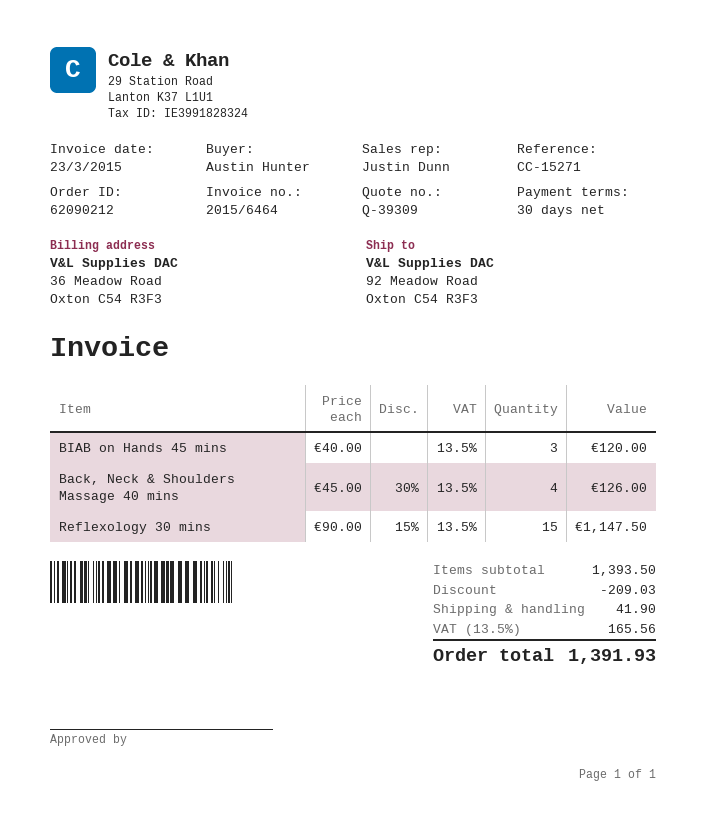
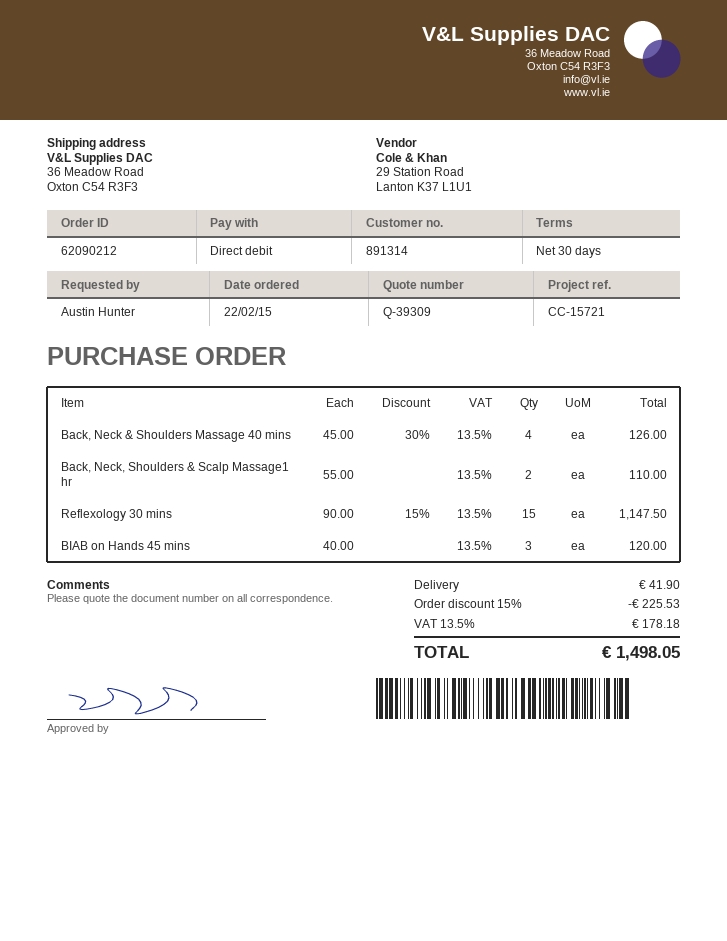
reference: CC-15271 -> CC-15721
ship to: 92 Meadow Road, Oxton C54 R3F3 -> 36 Meadow Road, Oxton C54 R3F3
Back, Neck, Shoulders & Scalp Massage1 hr: none -> 2 x 55.00 = 110.00
discount: 209.03 -> 225.53
tax: 13.5% = 165.56 -> 13.5% = 178.18
total: 1391.93 -> 1498.05

